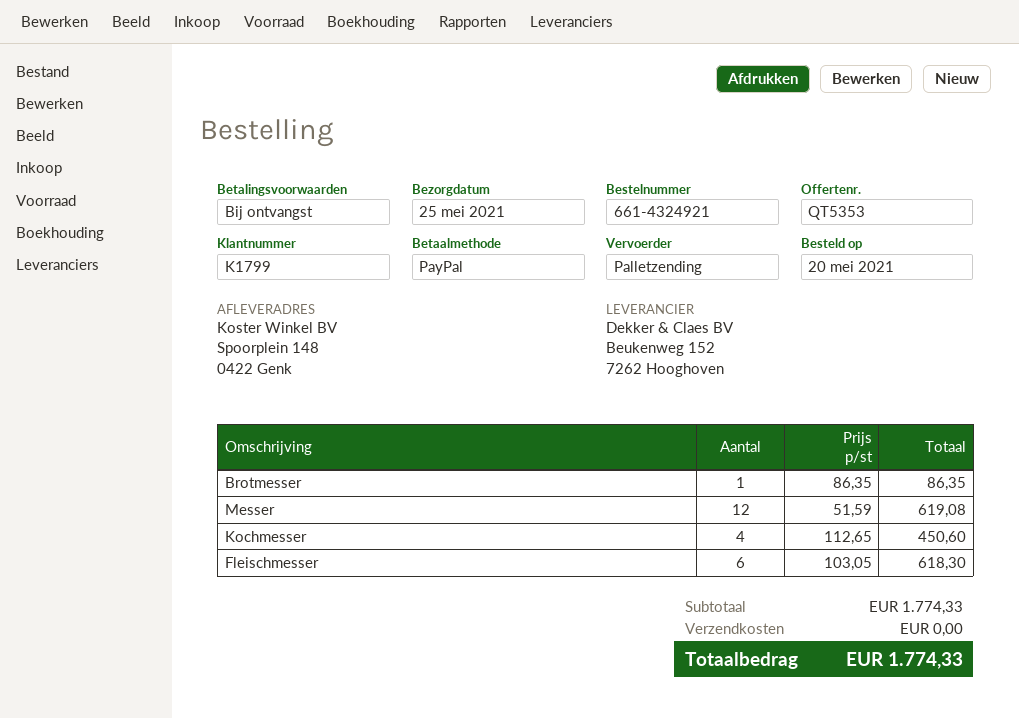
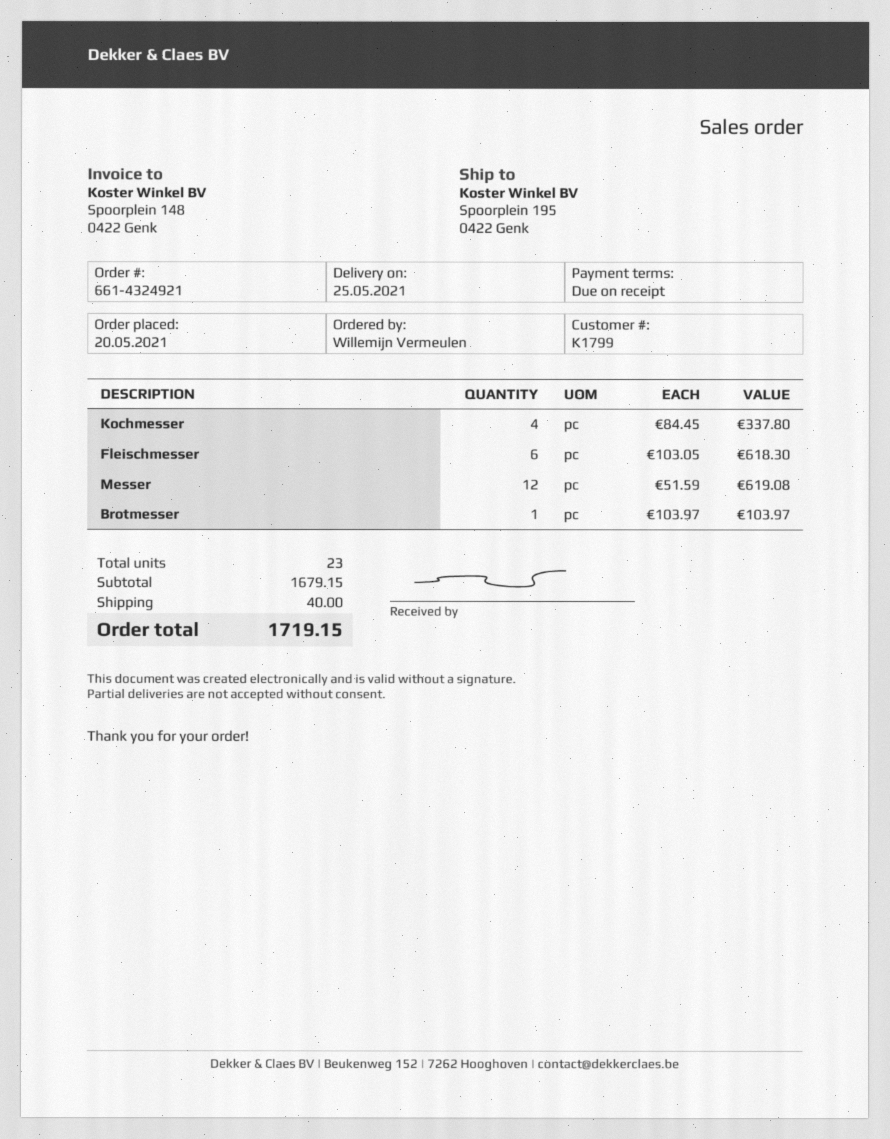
ship to: Spoorplein 148, 0422 Genk -> Spoorplein 195, 0422 Genk
Brotmesser: 1 x 86.35 = 86.35 -> 1 x 103.97 = 103.97
Kochmesser: 4 x 112.65 = 450.60 -> 4 x 84.45 = 337.80
subtotal: 1774.33 -> 1679.15
shipping: 0.00 -> 40.00
total: 1774.33 -> 1719.15

